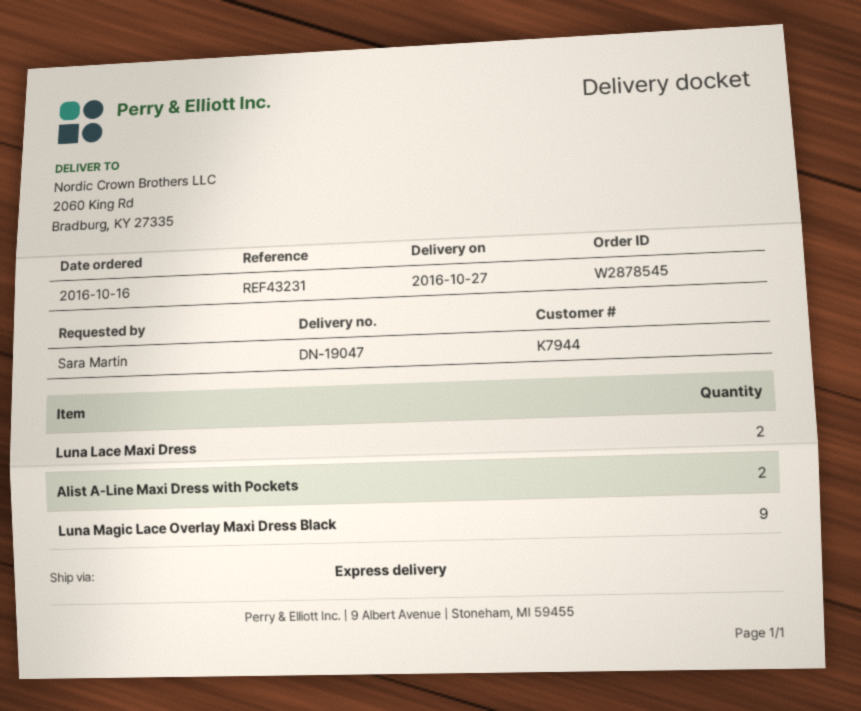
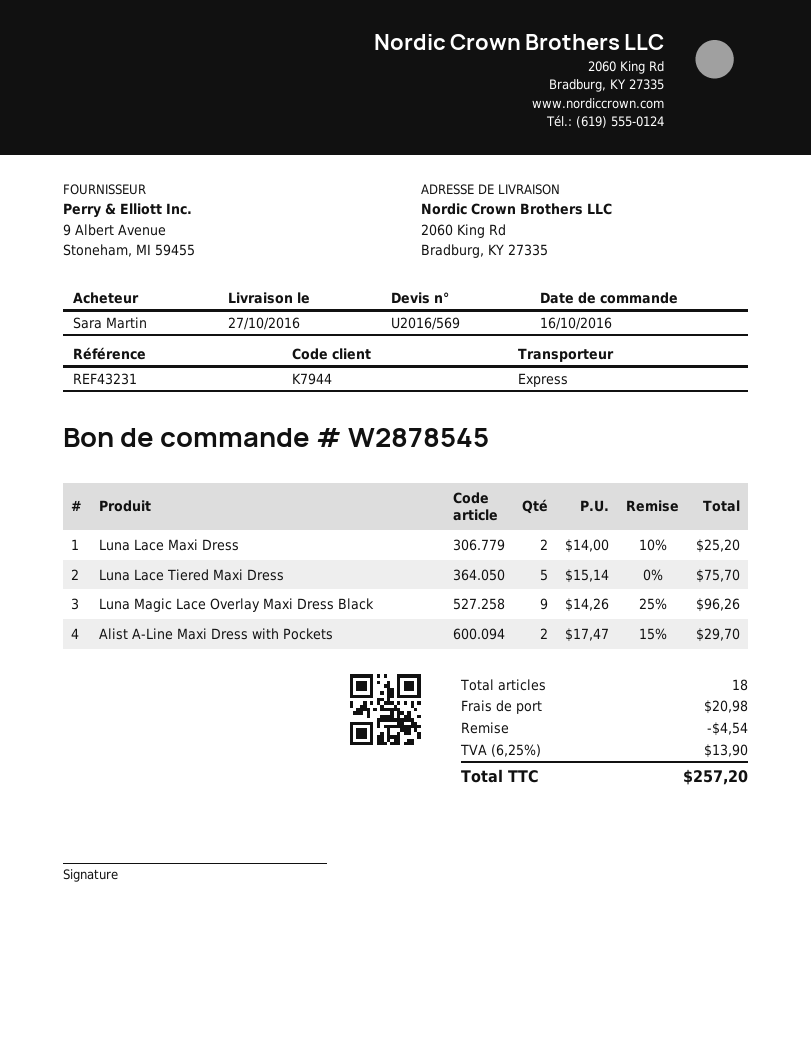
Luna Lace Tiered Maxi Dress: none -> 5

